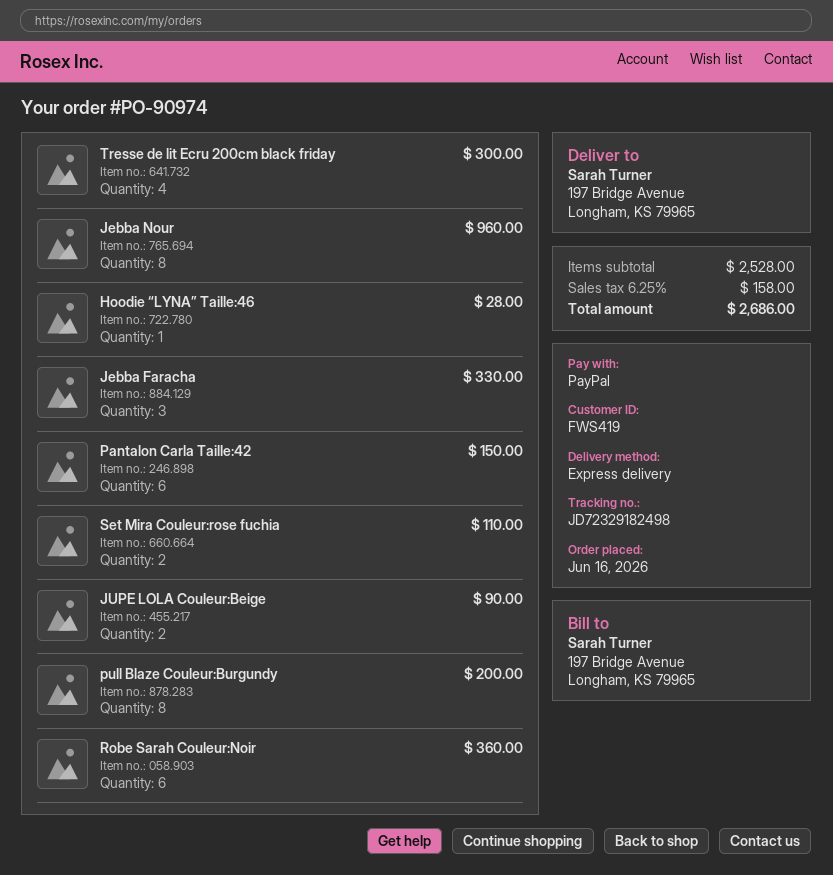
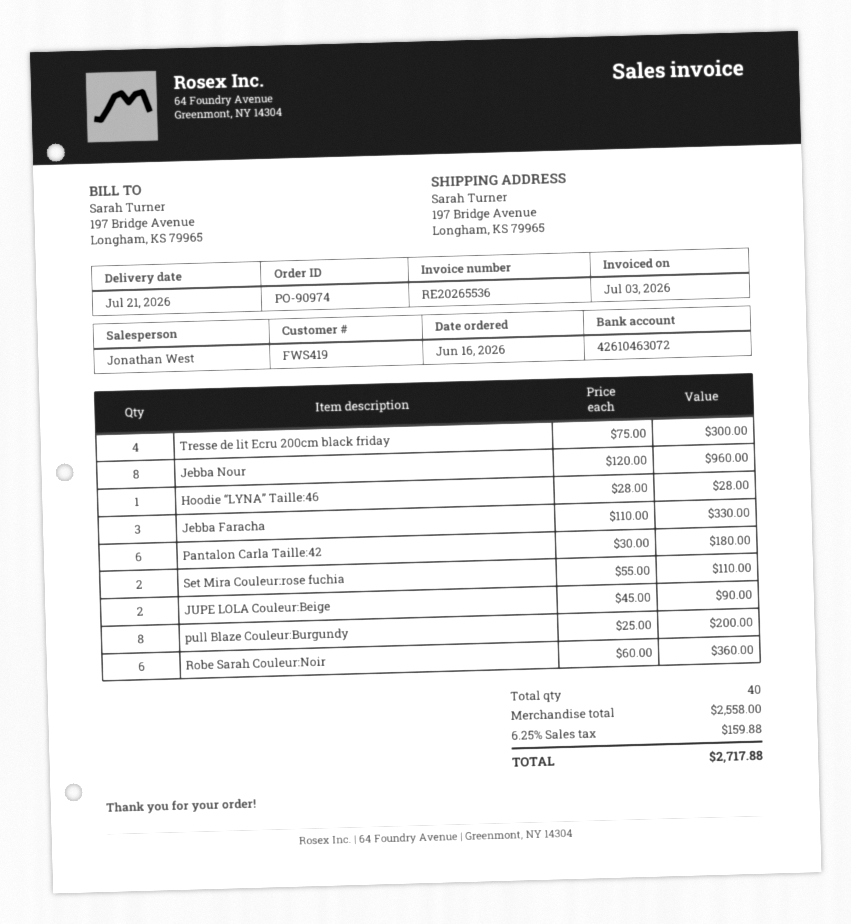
Pantalon Carla Taille:42: 6 for 150.00 -> 6 for 180.00
subtotal: 2528.00 -> 2558.00
tax: 6.25% = 158.00 -> 6.25% = 159.88
total: 2686.00 -> 2717.88

